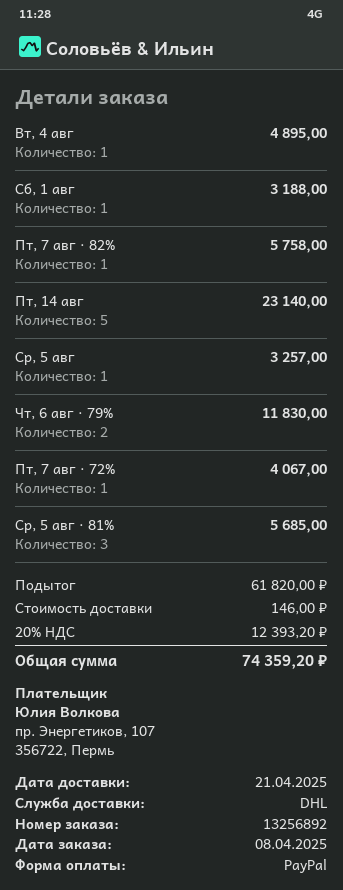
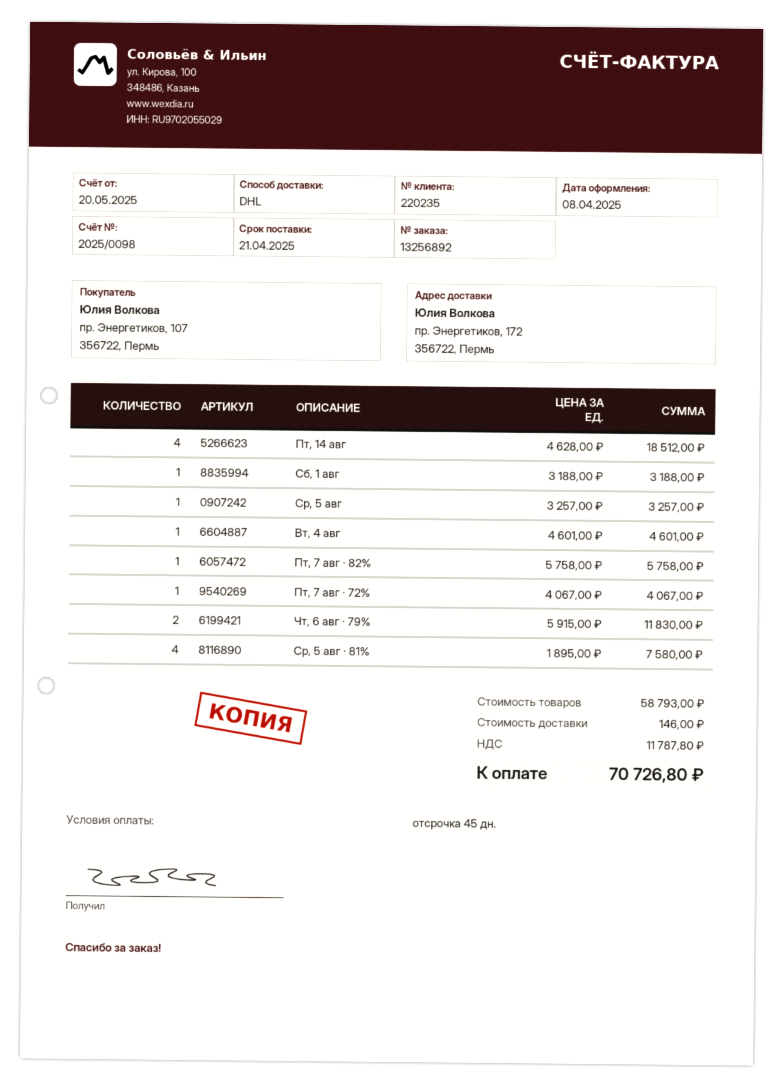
Вт, 4 авг: 1 for 4895.00 -> 1 for 4601.00
Пт, 14 авг: 5 for 23140.00 -> 4 for 18512.00
Ср, 5 авг · 81%: 3 for 5685.00 -> 4 for 7580.00
subtotal: 61820.00 -> 58793.00
tax: 12393.20 -> 11787.80
total: 74359.20 -> 70726.80

